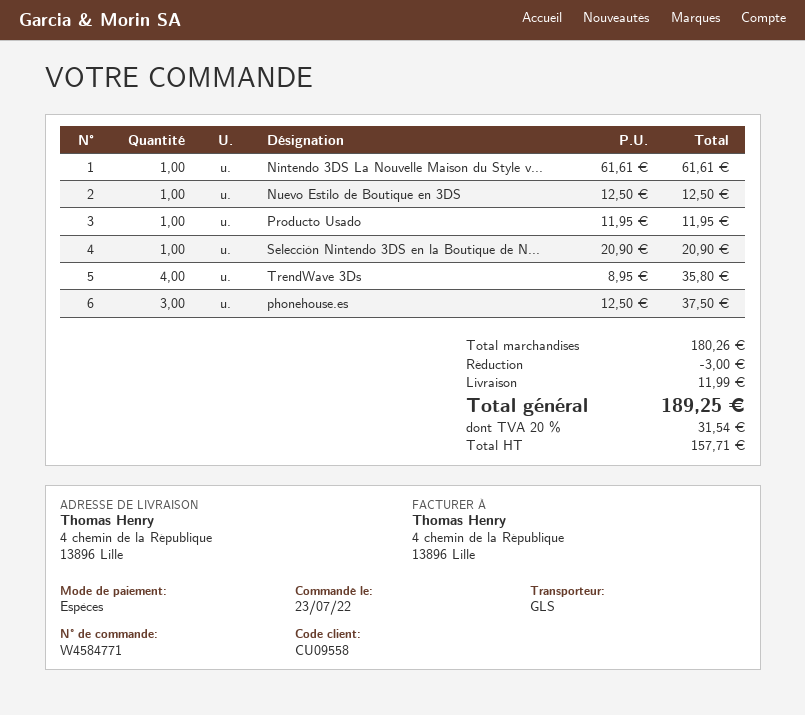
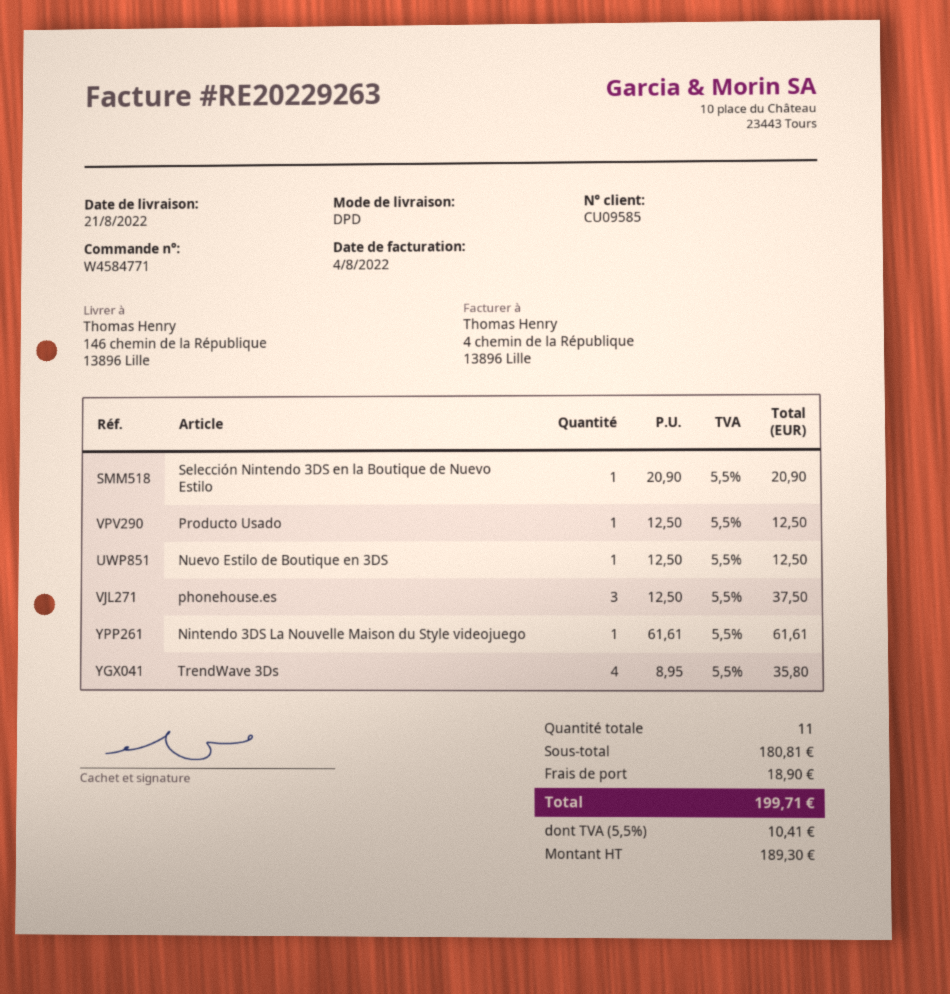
customer number: CU09558 -> CU09585
shipping method: GLS -> DPD
ship to: 4 chemin de la République, 13896 Lille -> 146 chemin de la République, 13896 Lille
Producto Usado: 1 x 11.95 = 11.95 -> 1 x 12.50 = 12.50
subtotal: 180.26 -> 180.81
discount: 3.00 -> none
shipping: 11.99 -> 18.90
net: 157.71 -> 189.30
tax: 20% = 31.54 -> 5.5% = 10.41
total: 189.25 -> 199.71

